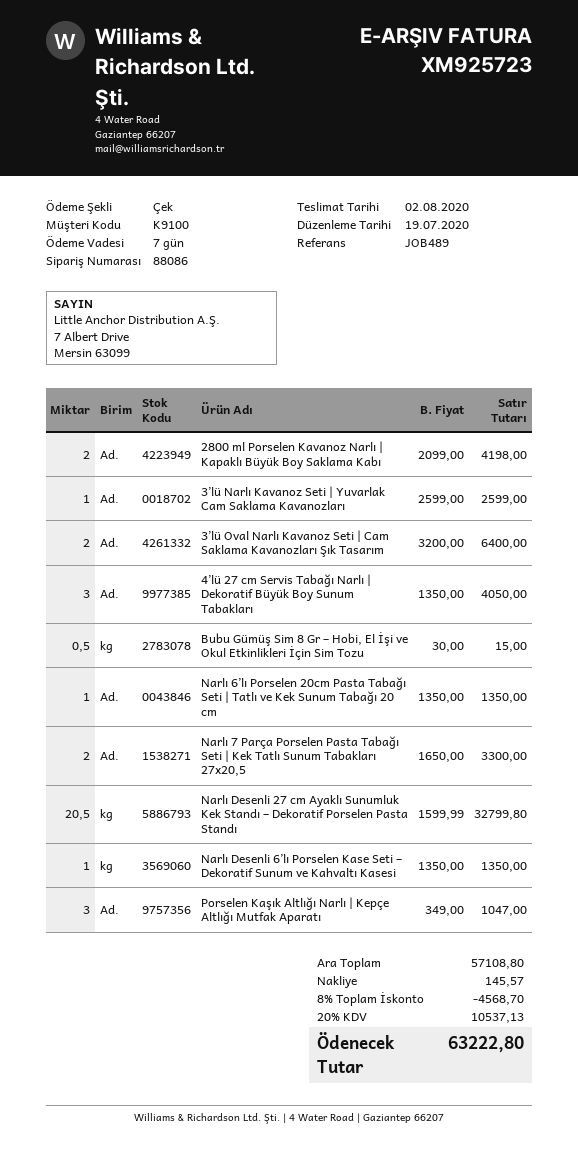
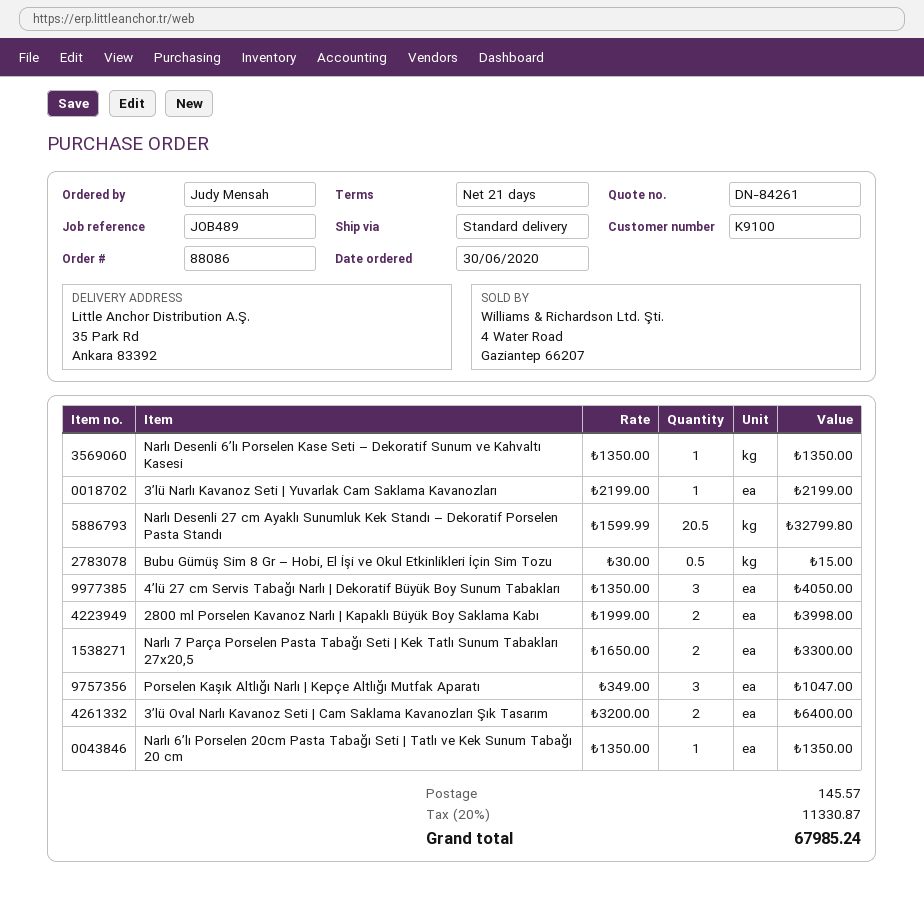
payment terms: 7 days -> 21 days
2800 ml Porselen Kavanoz Narlı | Kapaklı Büyük Boy Saklama Kabı: 2 x 2099.00 = 4198.00 -> 2 x 1999.00 = 3998.00
3’lü Narlı Kavanoz Seti | Yuvarlak Cam Saklama Kavanozları: 1 x 2599.00 = 2599.00 -> 1 x 2199.00 = 2199.00
discount: 8% = 4568.70 -> none
tax: 20% = 10537.13 -> 20% = 11330.87
total: 63222.80 -> 67985.24

